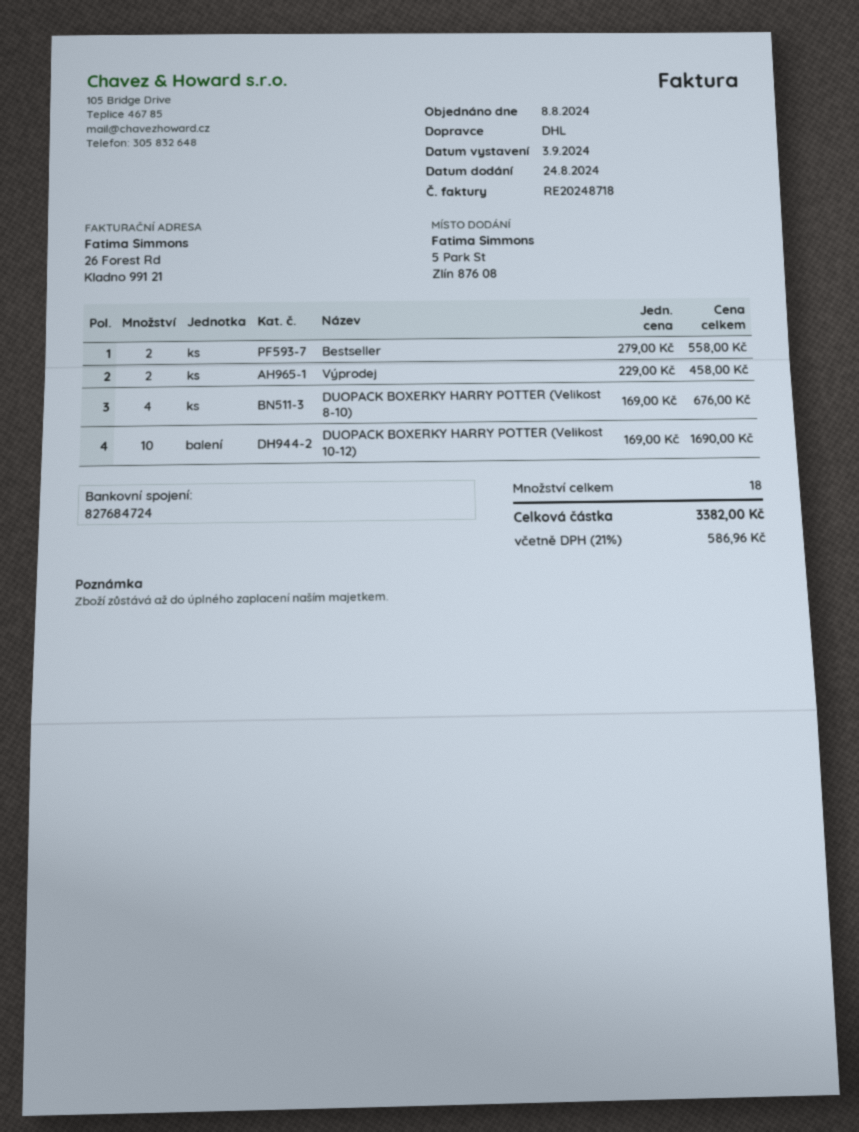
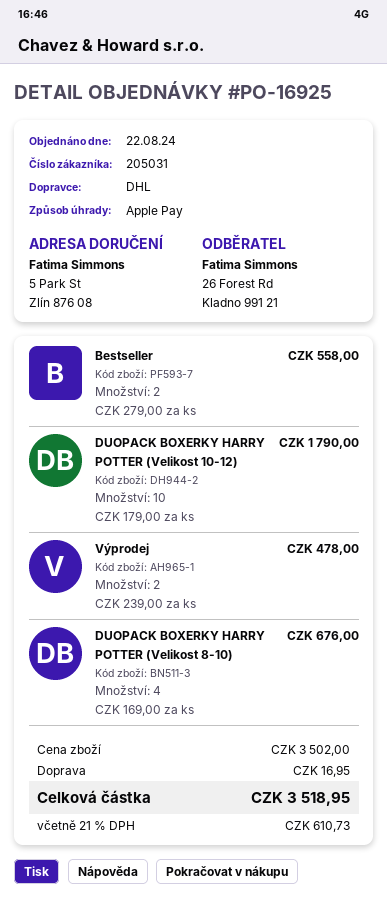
order date: 2024-08-08 -> 2024-08-22
Výprodej: 2 x 229.00 = 458.00 -> 2 x 239.00 = 478.00
DUOPACK BOXERKY HARRY POTTER (Velikost 10-12): 10 x 169.00 = 1690.00 -> 10 x 179.00 = 1790.00
shipping: none -> 16.95
tax: 21% = 586.96 -> 21% = 610.73
total: 3382.00 -> 3518.95

